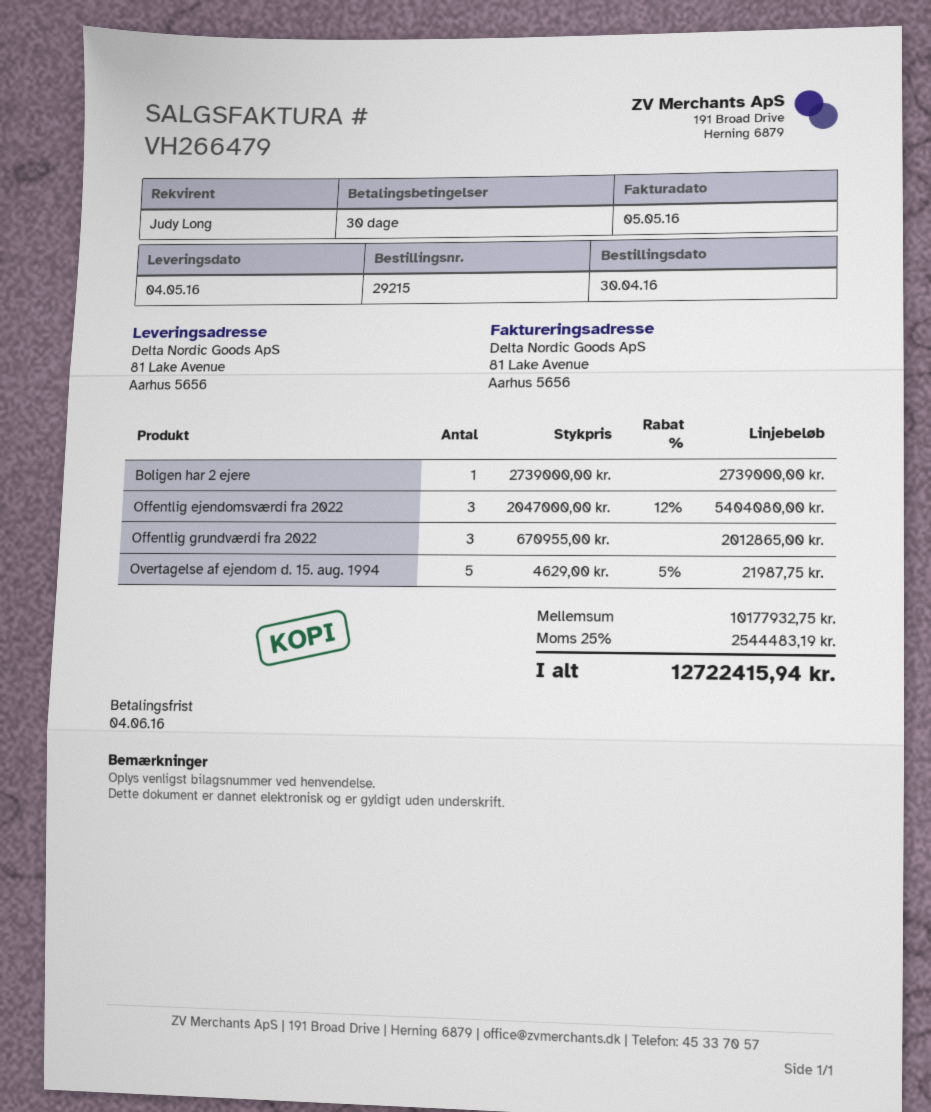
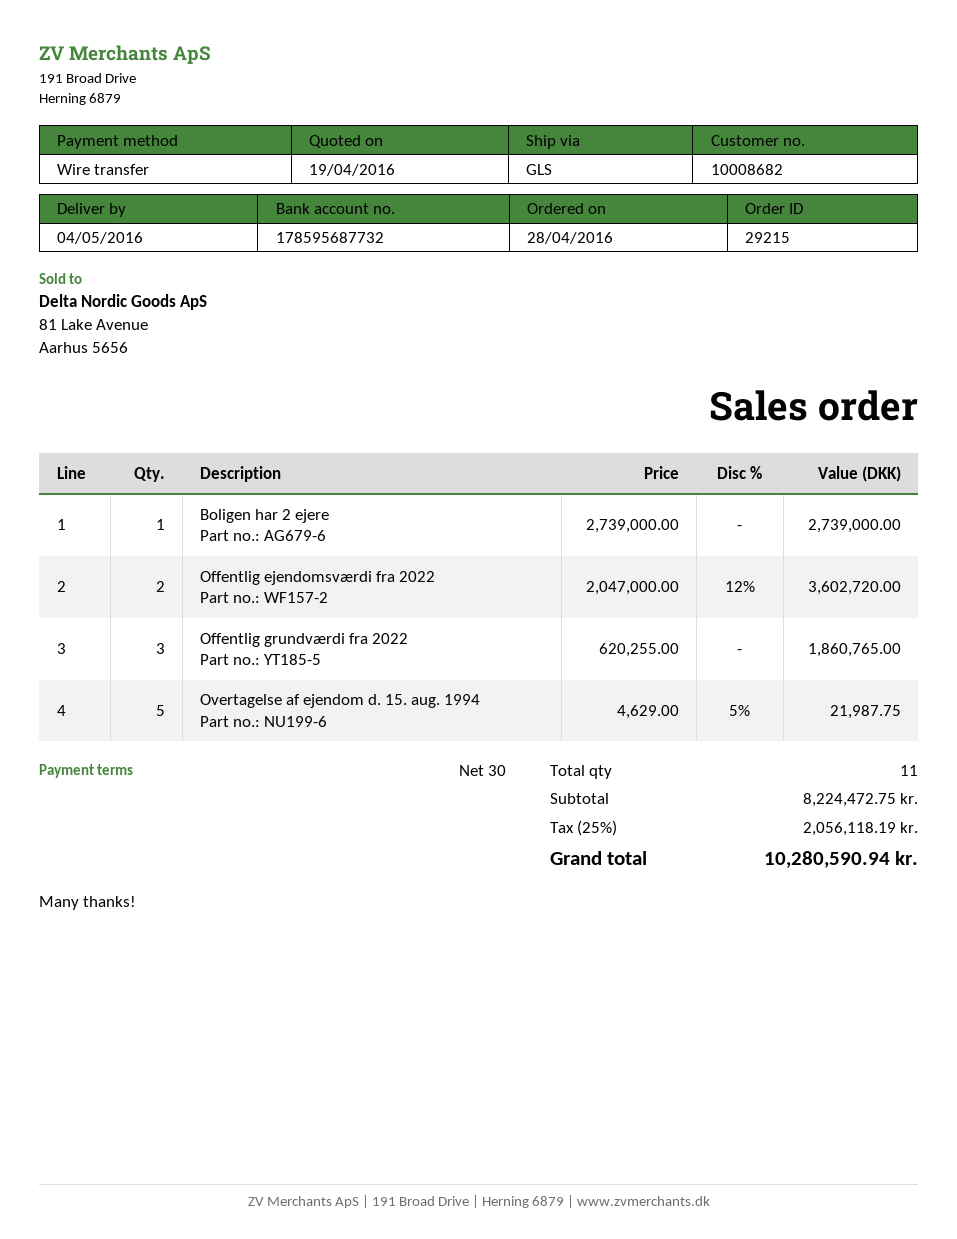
order date: 2016-04-30 -> 2016-04-28
Offentlig ejendomsværdi fra 2022: 3 x 2047000.00 - 12% = 5404080.00 -> 2 x 2047000.00 - 12% = 3602720.00
Offentlig grundværdi fra 2022: 3 x 670955.00 = 2012865.00 -> 3 x 620255.00 = 1860765.00
subtotal: 10177932.75 -> 8224472.75
tax: 25% = 2544483.19 -> 25% = 2056118.19
total: 12722415.94 -> 10280590.94

